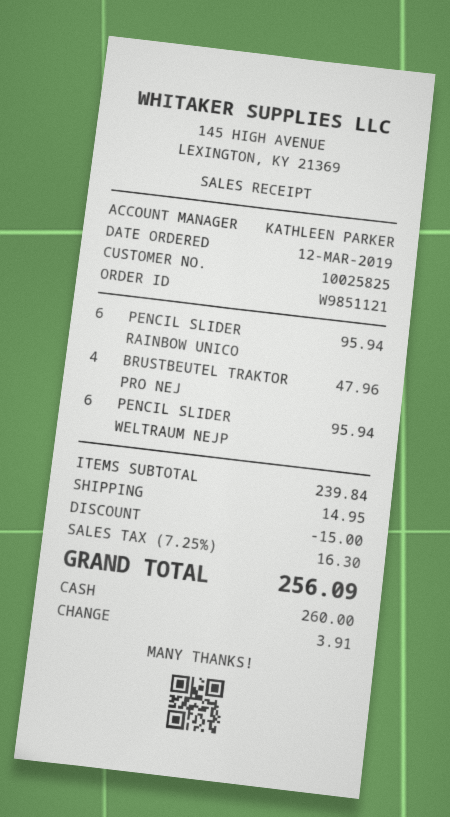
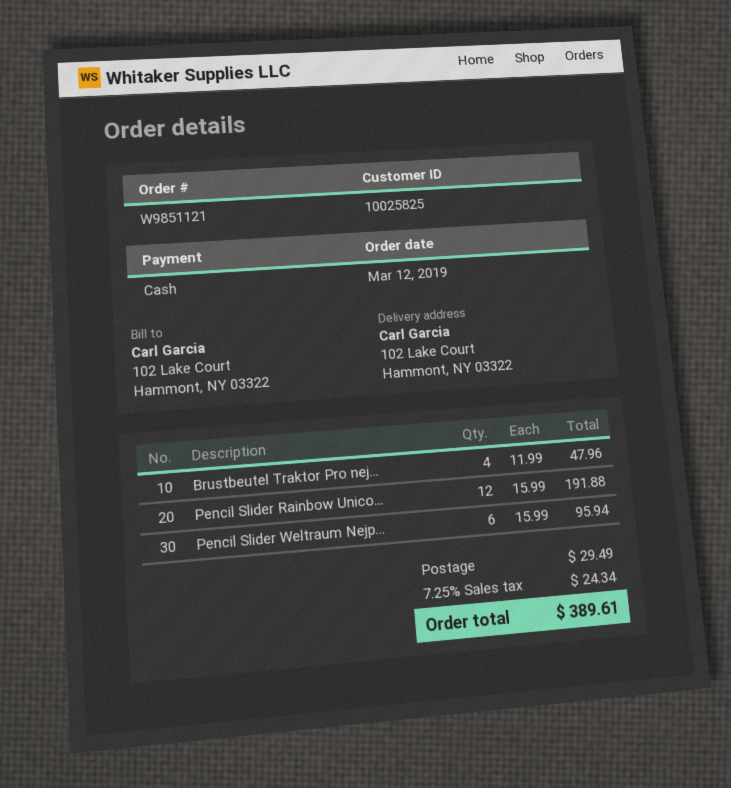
PENCIL SLIDER RAINBOW UNICO: 6 for 95.94 -> 12 for 191.88
discount: 15.00 -> none
shipping: 14.95 -> 29.49
tax: 7.25% = 16.30 -> 7.25% = 24.34
total: 256.09 -> 389.61

